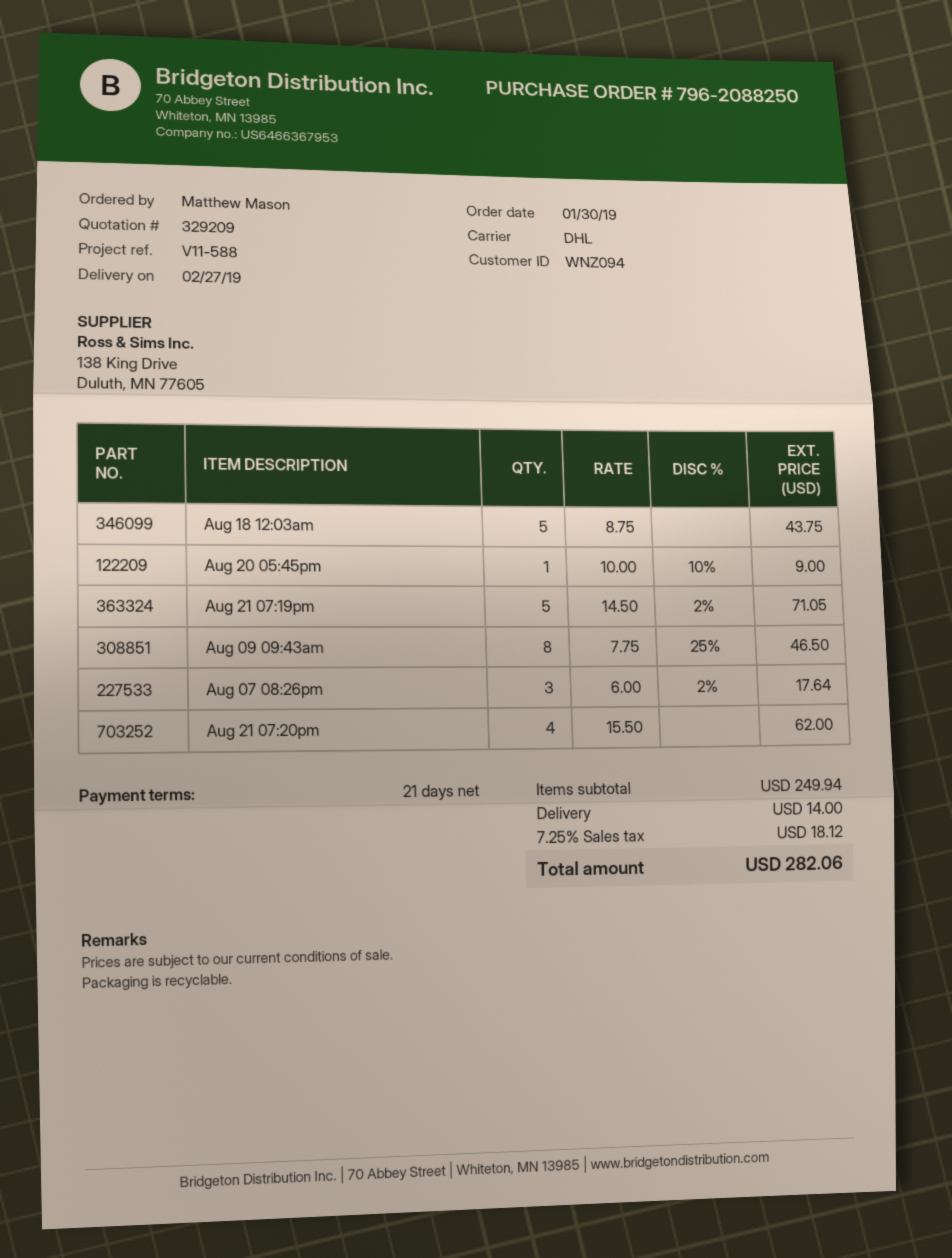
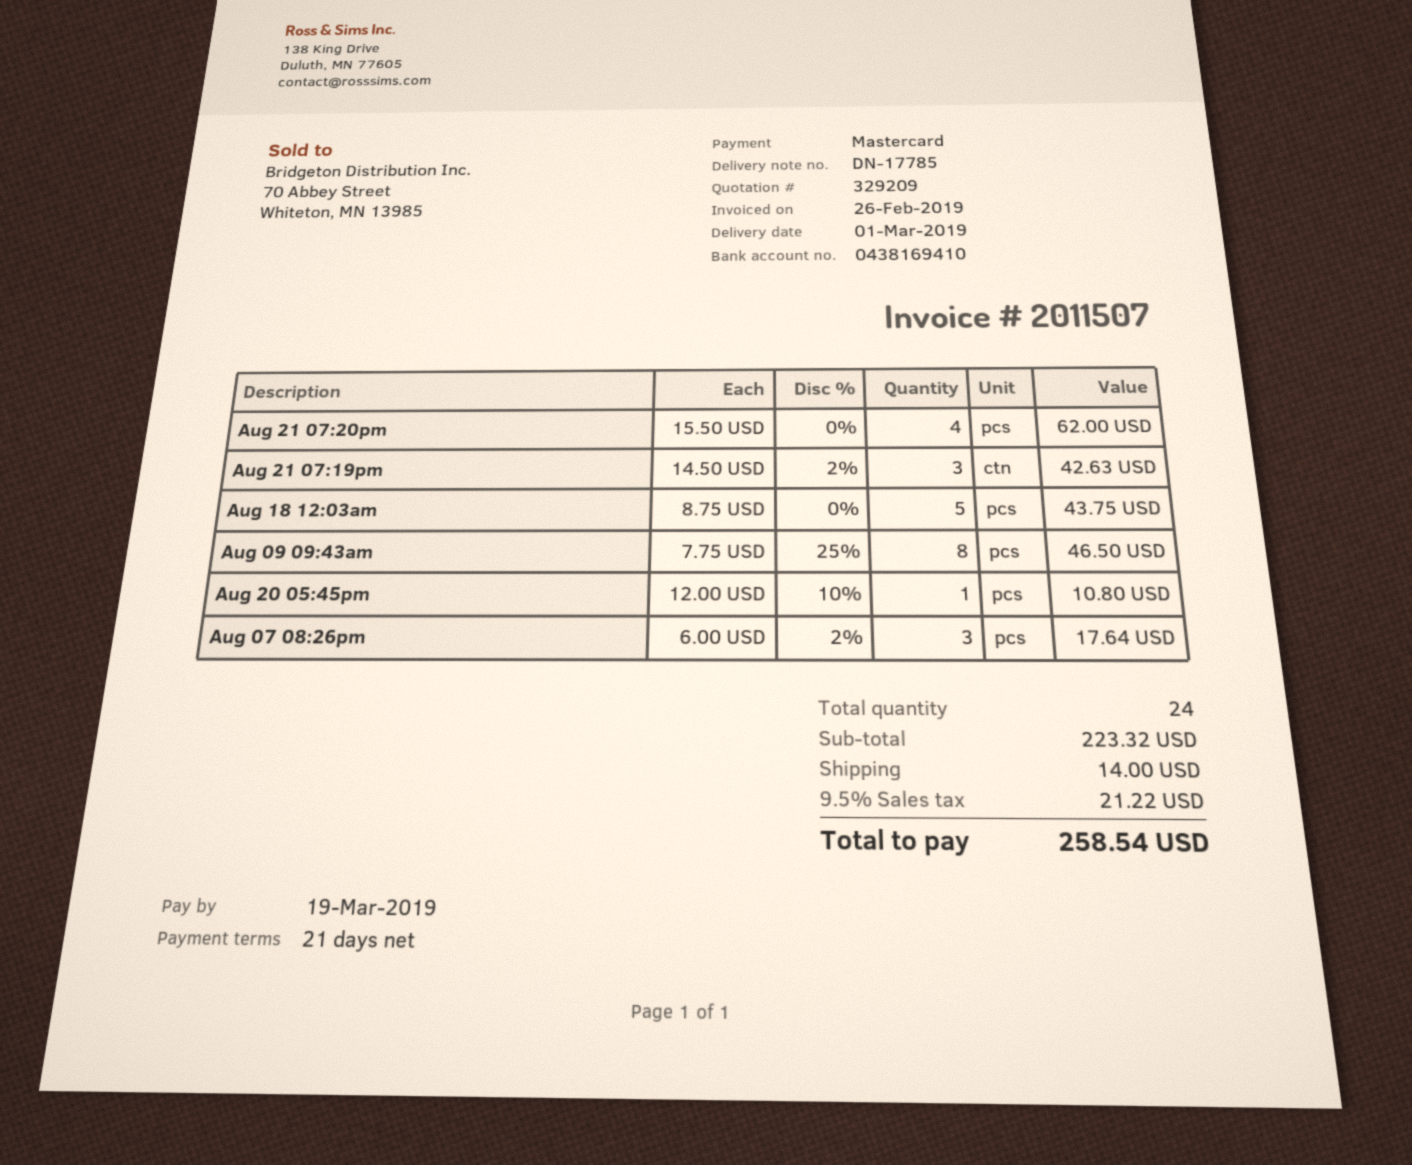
delivery date: 2019-02-27 -> 2019-03-01
Aug 20 05:45pm: 1 x 10.00 - 10% = 9.00 -> 1 x 12.00 - 10% = 10.80
Aug 21 07:19pm: 5 x 14.50 - 2% = 71.05 -> 3 x 14.50 - 2% = 42.63
subtotal: 249.94 -> 223.32
tax: 7.25% = 18.12 -> 9.5% = 21.22
total: 282.06 -> 258.54

